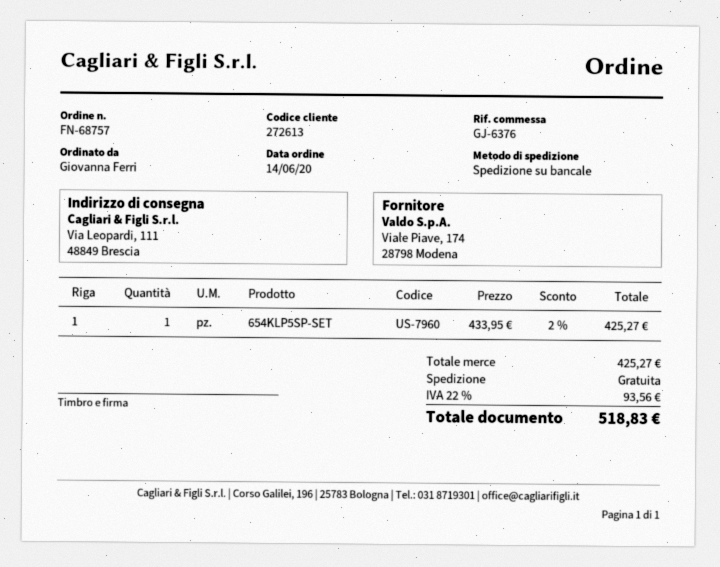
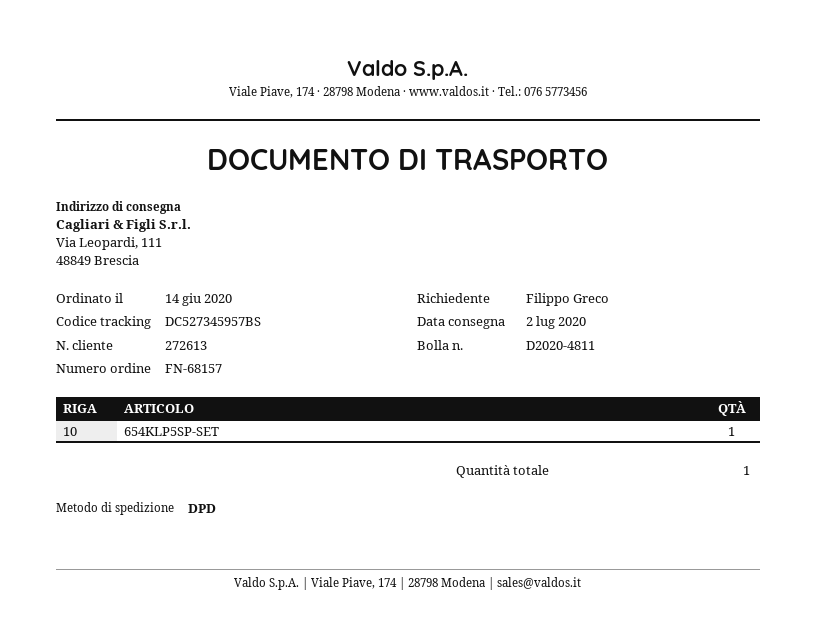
order number: FN-68757 -> FN-68157
ordered by: Giovanna Ferri -> Filippo Greco
shipping method: pallet freight -> DPD

